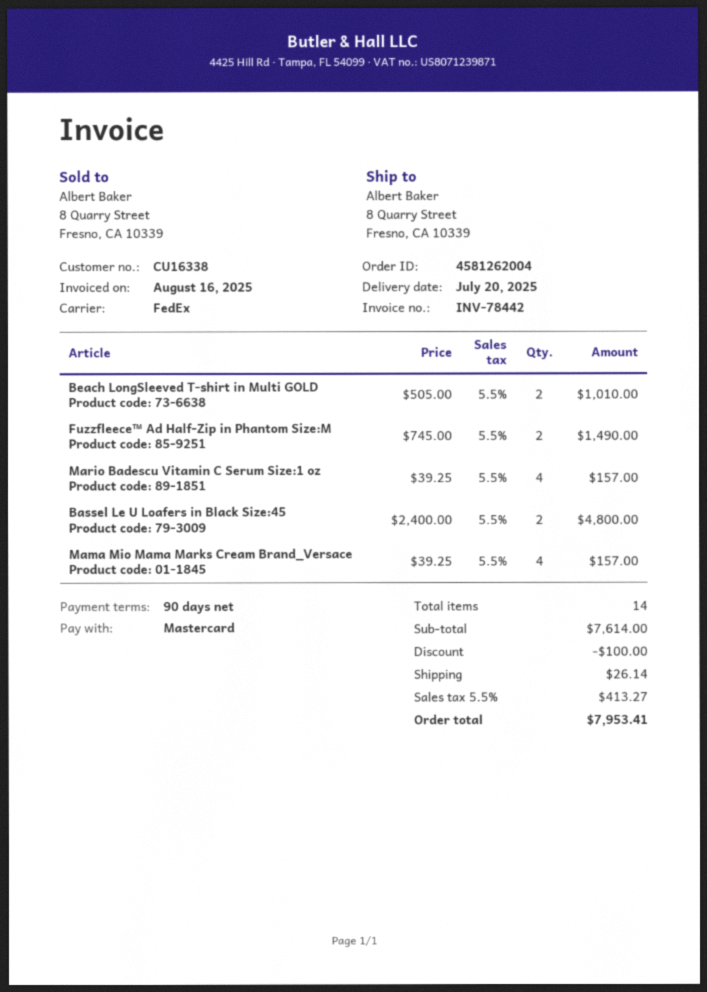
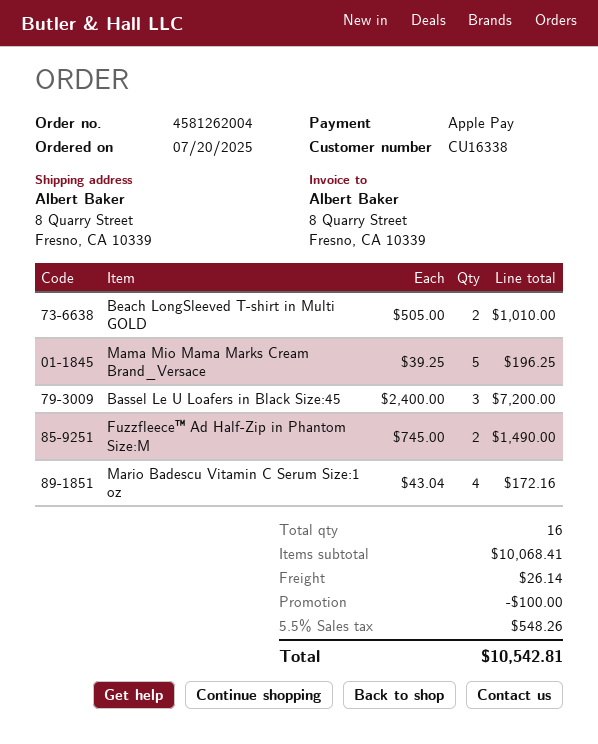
payment method: Mastercard -> Apple Pay
Mario Badescu Vitamin C Serum Size:1 oz: 4 x 39.25 = 157.00 -> 4 x 43.04 = 172.16
Bassel Le U Loafers in Black Size:45: 2 x 2400.00 = 4800.00 -> 3 x 2400.00 = 7200.00
Mama Mio Mama Marks Cream Brand_Versace: 4 x 39.25 = 157.00 -> 5 x 39.25 = 196.25
total quantity: 14 -> 16
subtotal: 7614.00 -> 10068.41
tax: 5.5% = 413.27 -> 5.5% = 548.26
total: 7953.41 -> 10542.81

